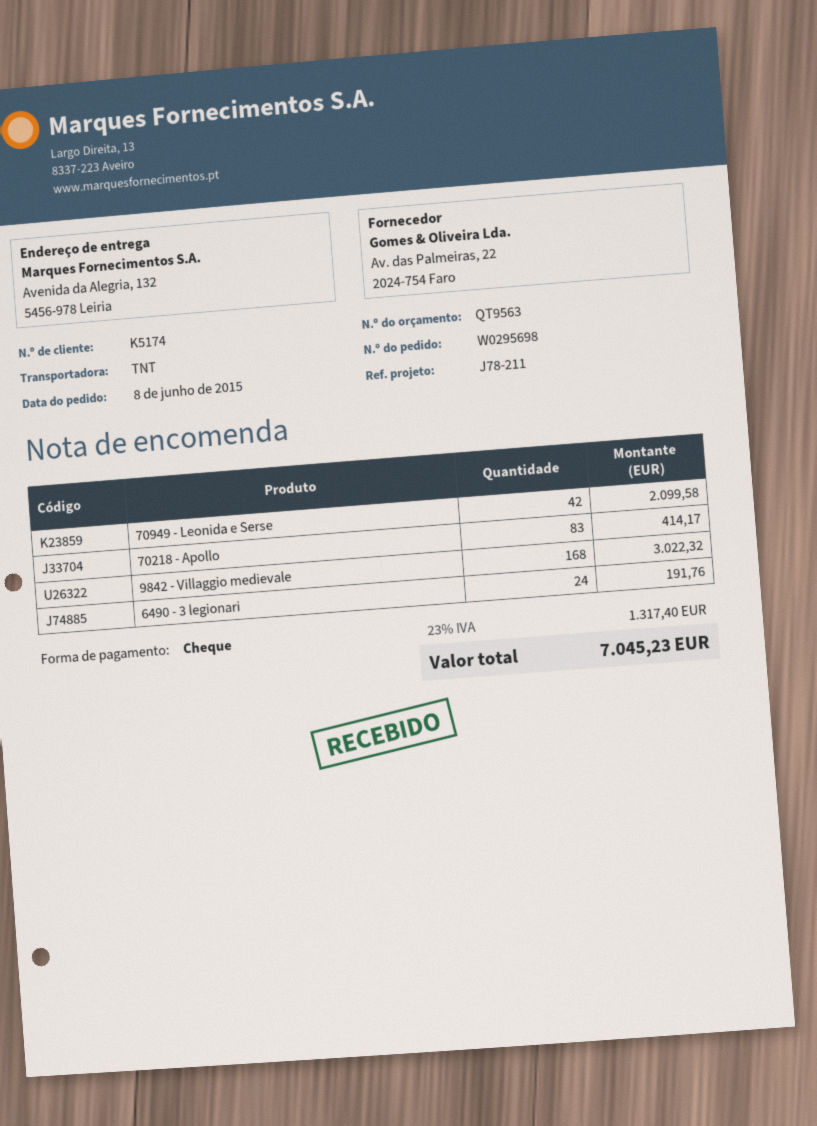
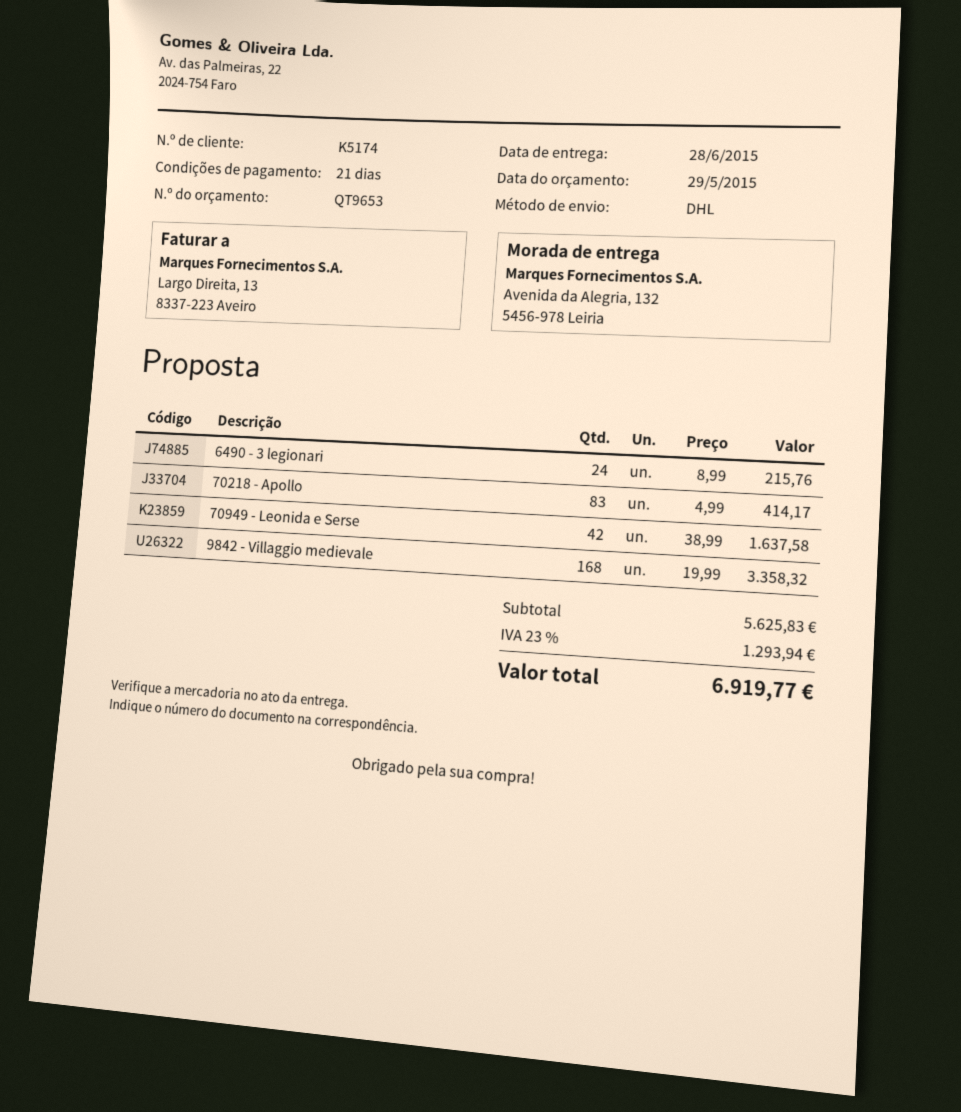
quote number: QT9563 -> QT9653
shipping method: TNT -> DHL
70949 - Leonida e Serse: 42 for 2099.58 -> 42 for 1637.58
9842 - Villaggio medievale: 168 for 3022.32 -> 168 for 3358.32
6490 - 3 legionari: 24 for 191.76 -> 24 for 215.76
tax: 23% = 1317.40 -> 23% = 1293.94
total: 7045.23 -> 6919.77

